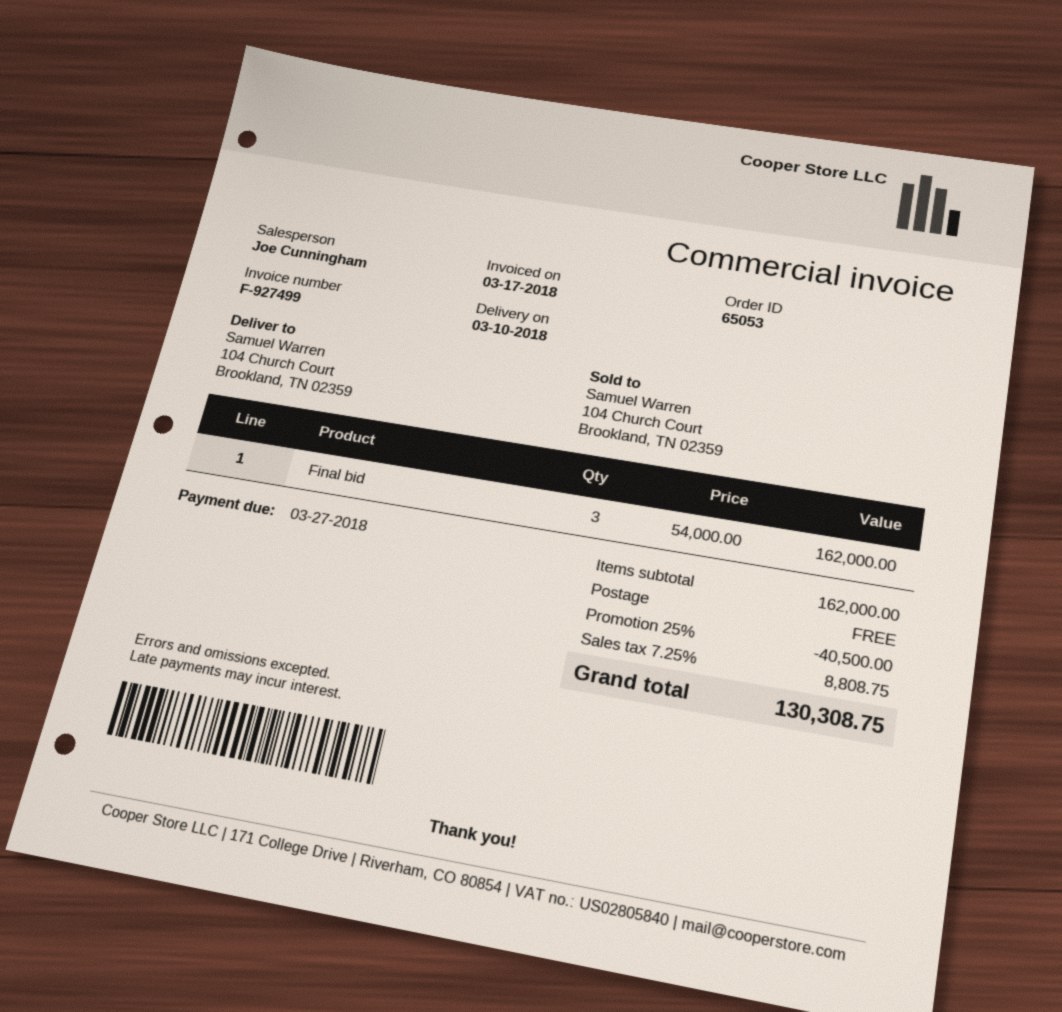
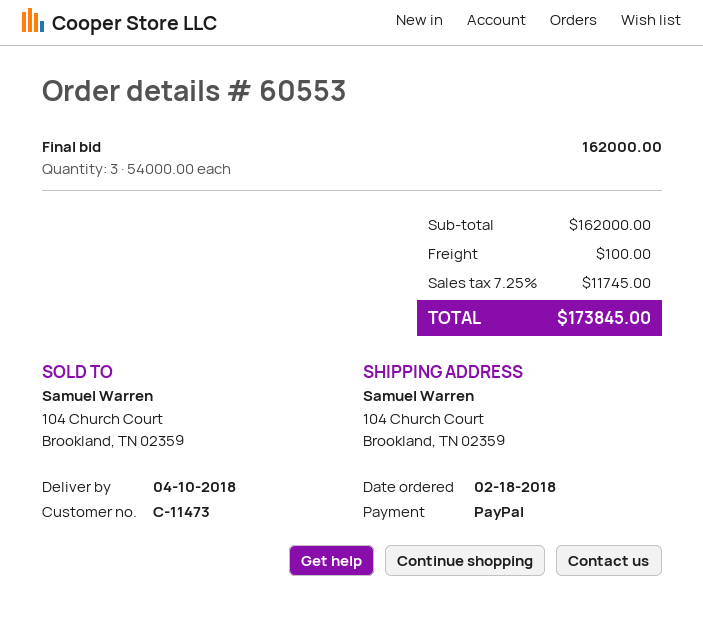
order number: 65053 -> 60553
delivery date: 2018-03-10 -> 2018-04-10
discount: 25% = 40500.00 -> none
shipping: 0.00 -> 100.00
tax: 7.25% = 8808.75 -> 7.25% = 11745.00
total: 130308.75 -> 173845.00

